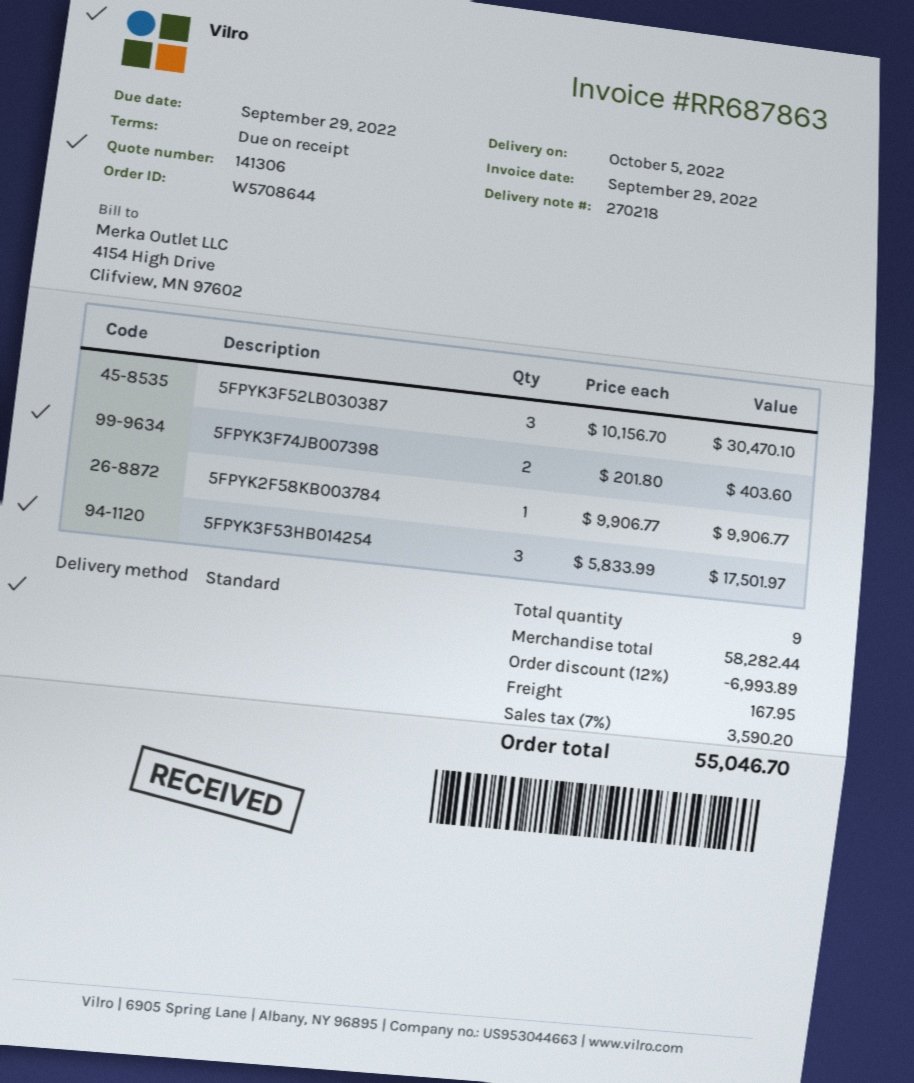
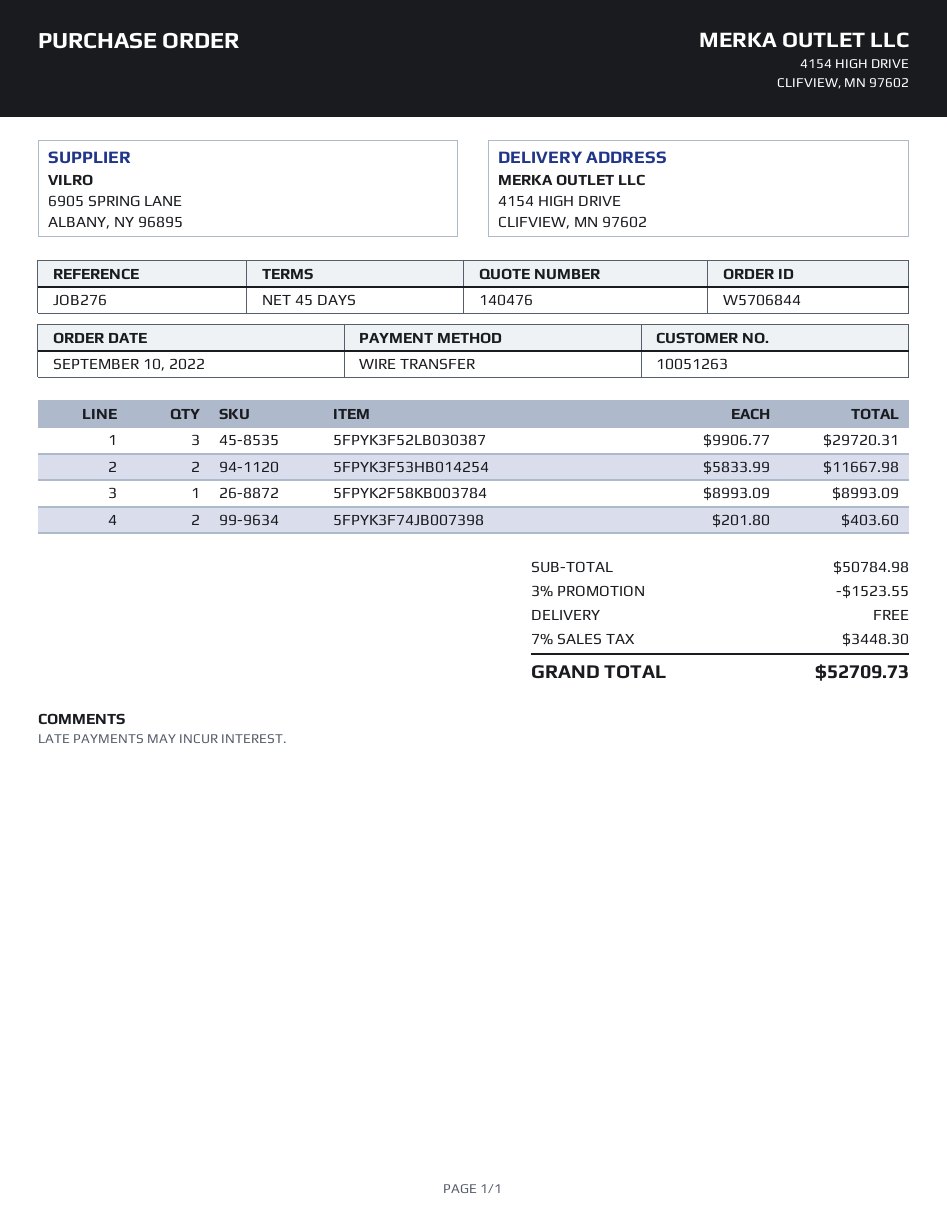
quote number: 141306 -> 140476
order number: W5708644 -> W5706844
payment terms: on receipt -> 45 days
5FPYK3F52LB030387: 3 x 10156.70 = 30470.10 -> 3 x 9906.77 = 29720.31
5FPYK2F58KB003784: 1 x 9906.77 = 9906.77 -> 1 x 8993.09 = 8993.09
5FPYK3F53HB014254: 3 x 5833.99 = 17501.97 -> 2 x 5833.99 = 11667.98
subtotal: 58282.44 -> 50784.98
discount: 12% = 6993.89 -> 3% = 1523.55
shipping: 167.95 -> 0.00
tax: 7% = 3590.20 -> 7% = 3448.30
total: 55046.70 -> 52709.73

